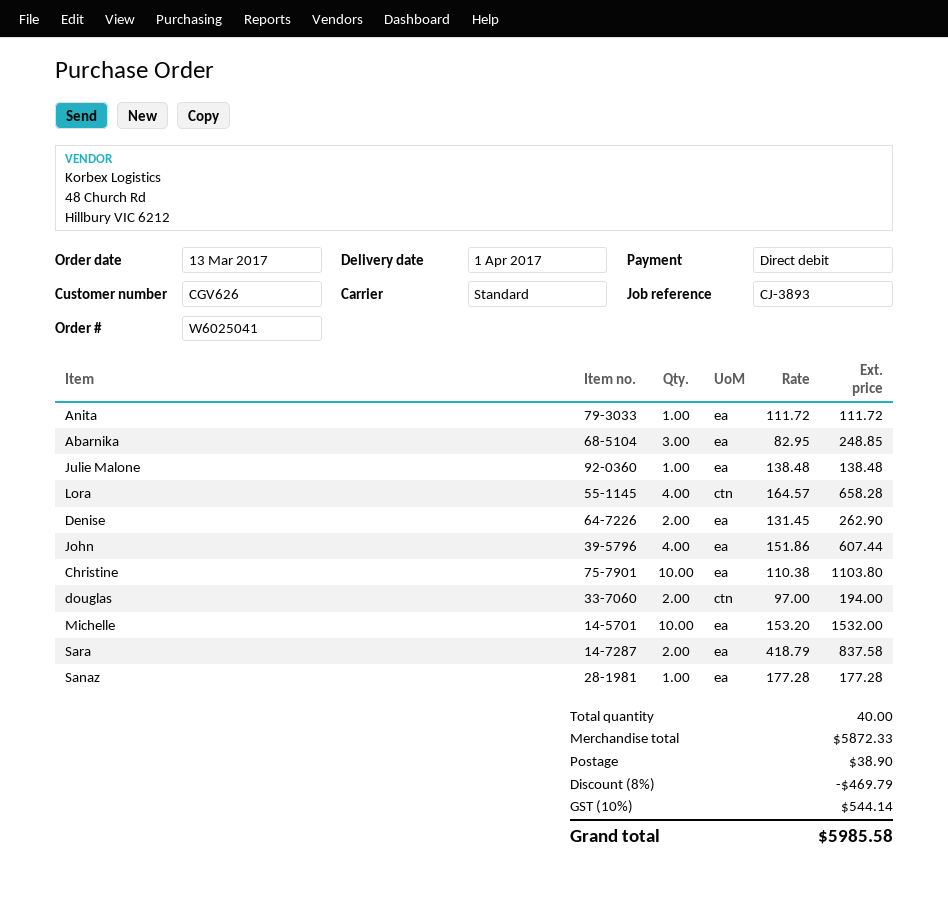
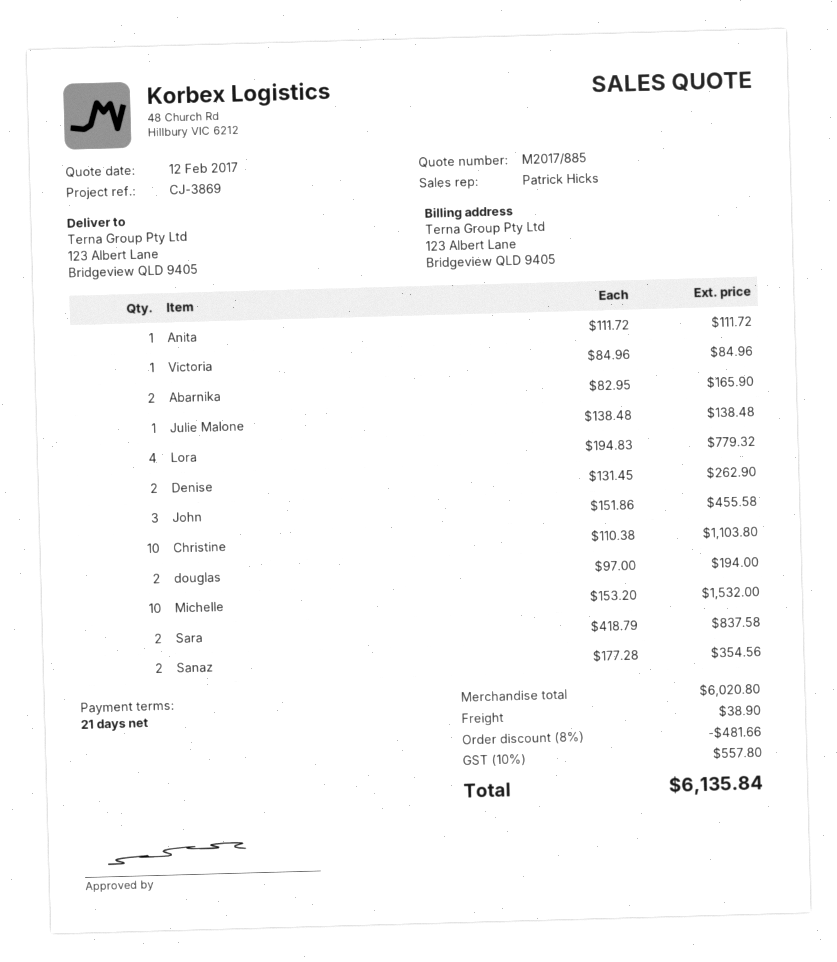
reference: CJ-3893 -> CJ-3869
Abarnika: 3 x 82.95 = 248.85 -> 2 x 82.95 = 165.90
Lora: 4 x 164.57 = 658.28 -> 4 x 194.83 = 779.32
John: 4 x 151.86 = 607.44 -> 3 x 151.86 = 455.58
Sanaz: 1 x 177.28 = 177.28 -> 2 x 177.28 = 354.56
Victoria: none -> 1 x 84.96 = 84.96
subtotal: 5872.33 -> 6020.80
discount: 8% = 469.79 -> 8% = 481.66
tax: 10% = 544.14 -> 10% = 557.80
total: 5985.58 -> 6135.84

